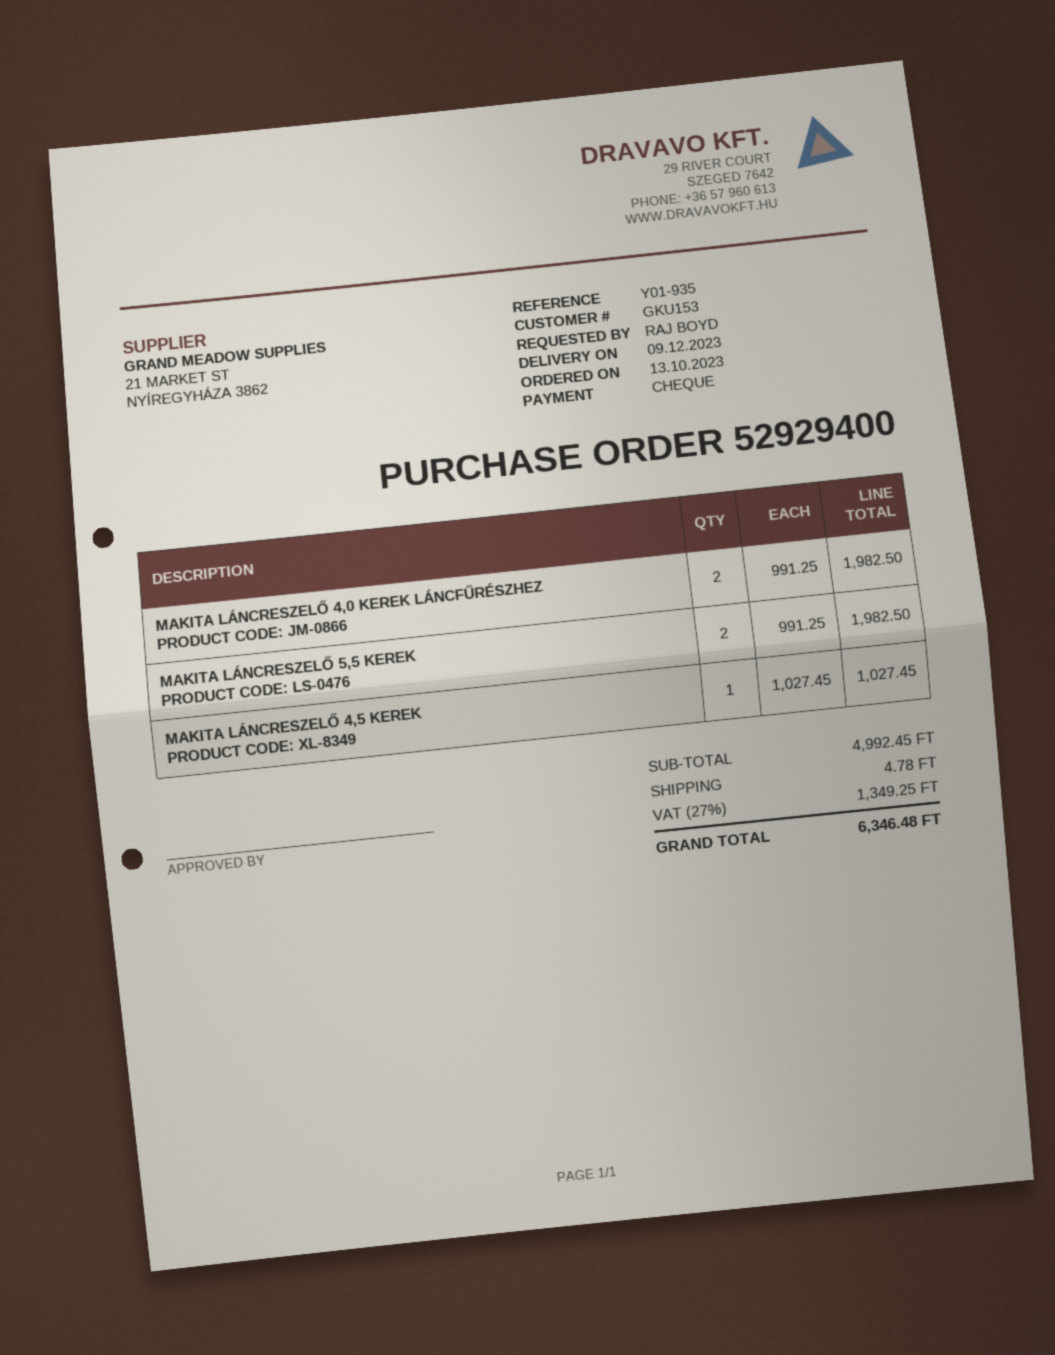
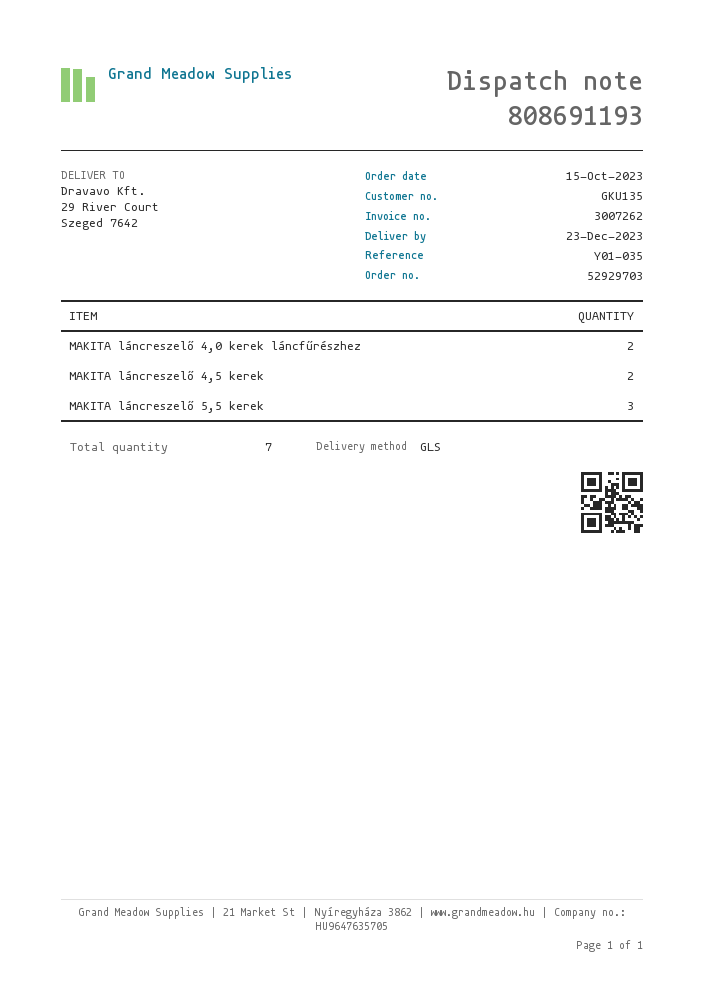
order number: 52929400 -> 52929703
order date: 2023-10-13 -> 2023-10-15
delivery date: 2023-12-09 -> 2023-12-23
customer number: GKU153 -> GKU135
reference: Y01-935 -> Y01-035
MAKITA LÁNCRESZELŐ 5,5 KEREK: 2 -> 3
MAKITA LÁNCRESZELŐ 4,5 KEREK: 1 -> 2

